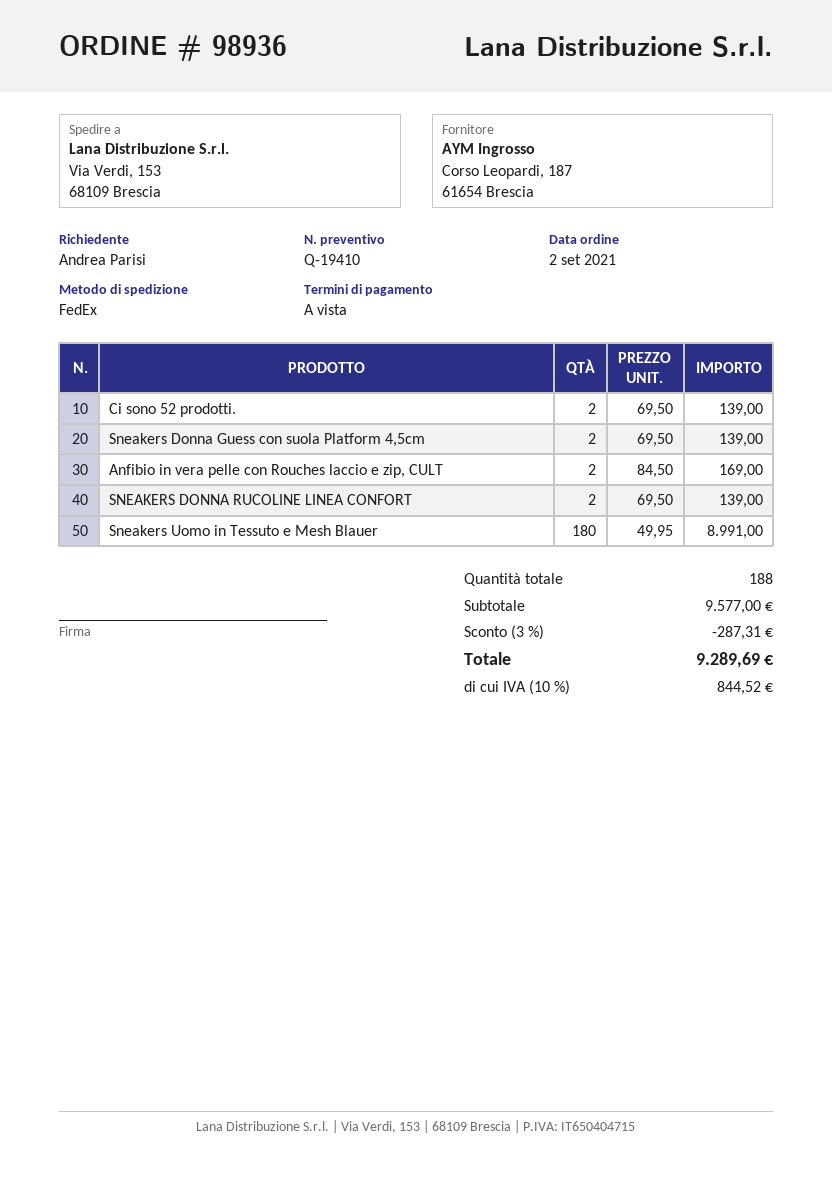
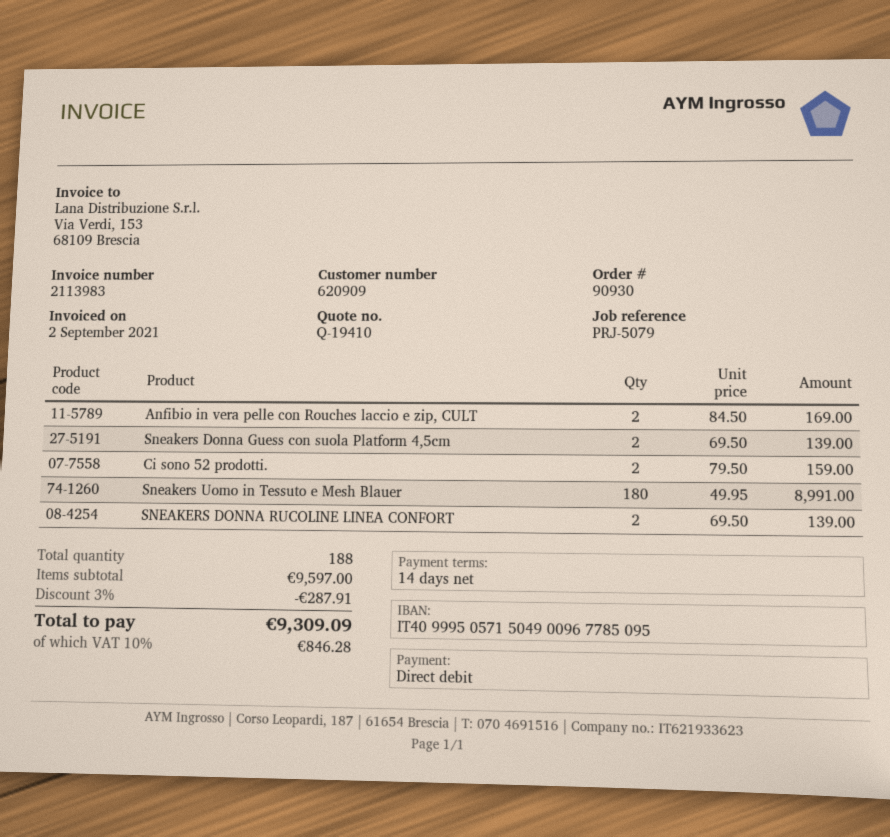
order number: 98936 -> 90930
payment terms: on receipt -> 14 days
Ci sono 52 prodotti.: 2 x 69.50 = 139.00 -> 2 x 79.50 = 159.00
subtotal: 9577.00 -> 9597.00
discount: 3% = 287.31 -> 3% = 287.91
tax: 10% = 844.52 -> 10% = 846.28
total: 9289.69 -> 9309.09

